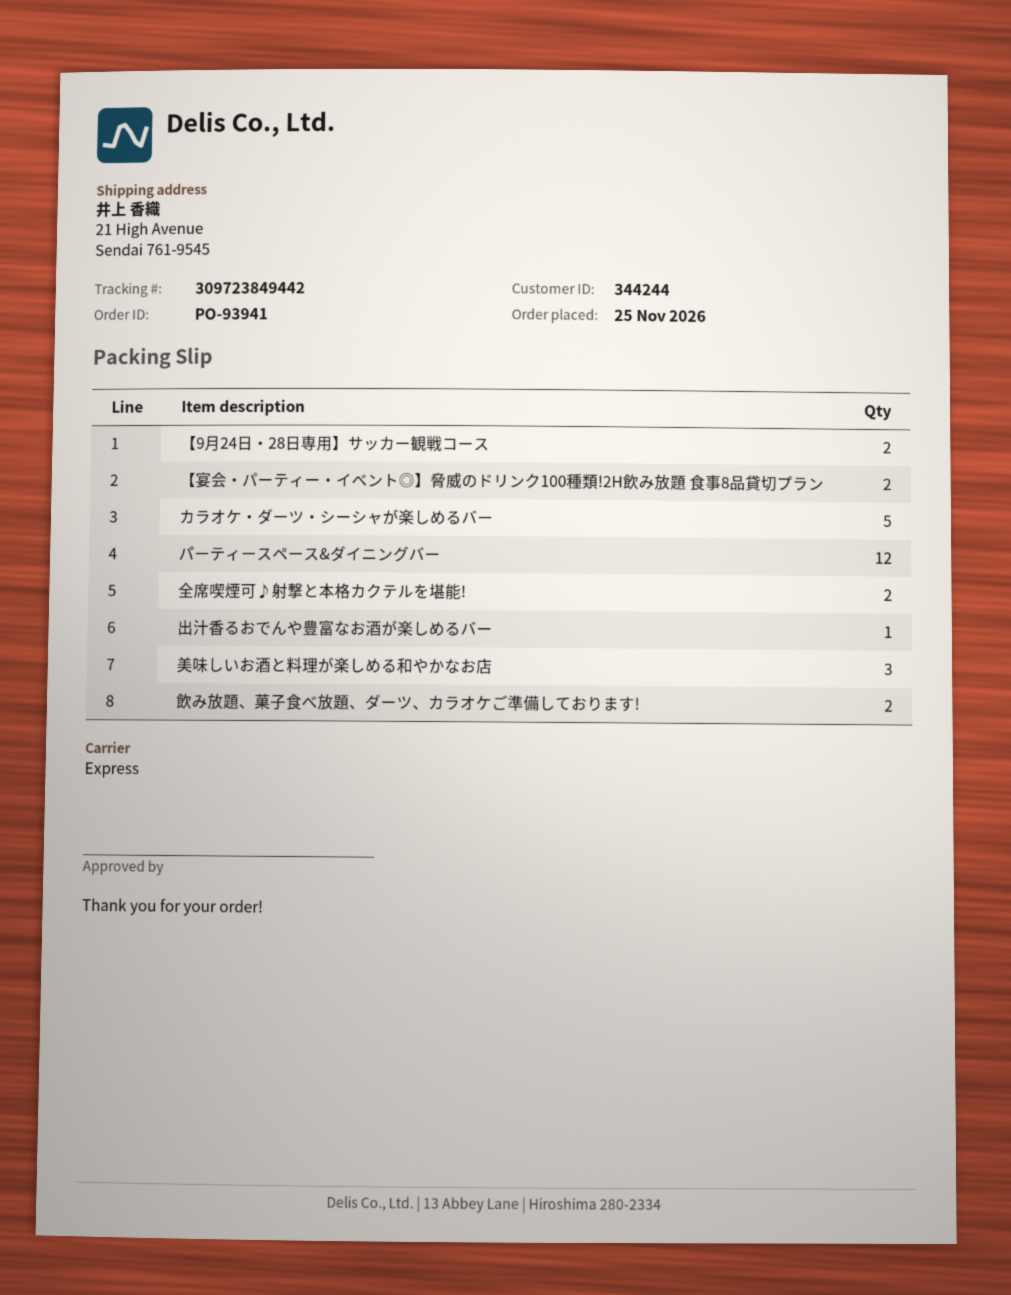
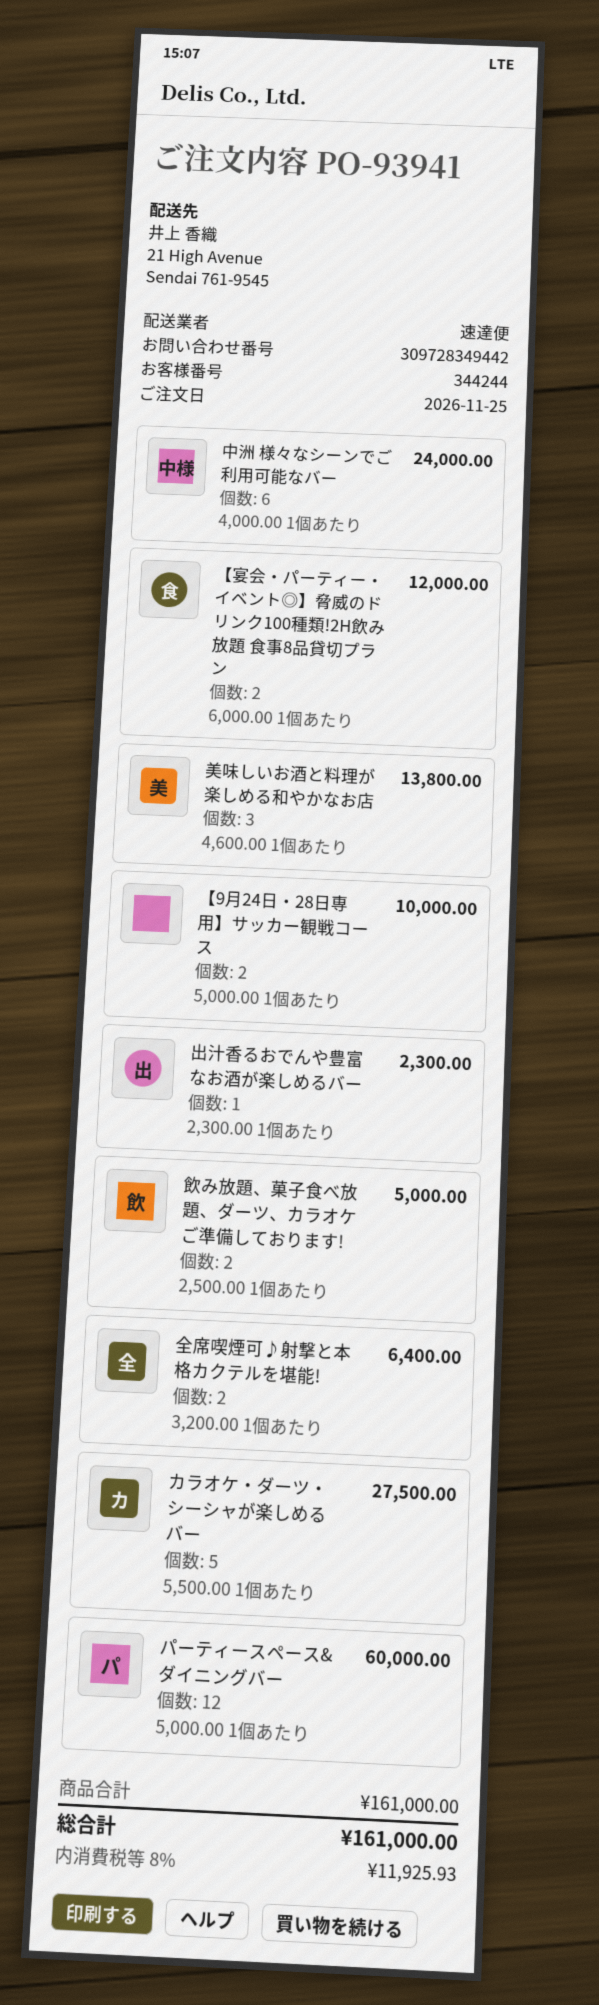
tracking number: 309723849442 -> 309728349442
中洲 様々なシーンでご利用可能なバー: none -> 6

